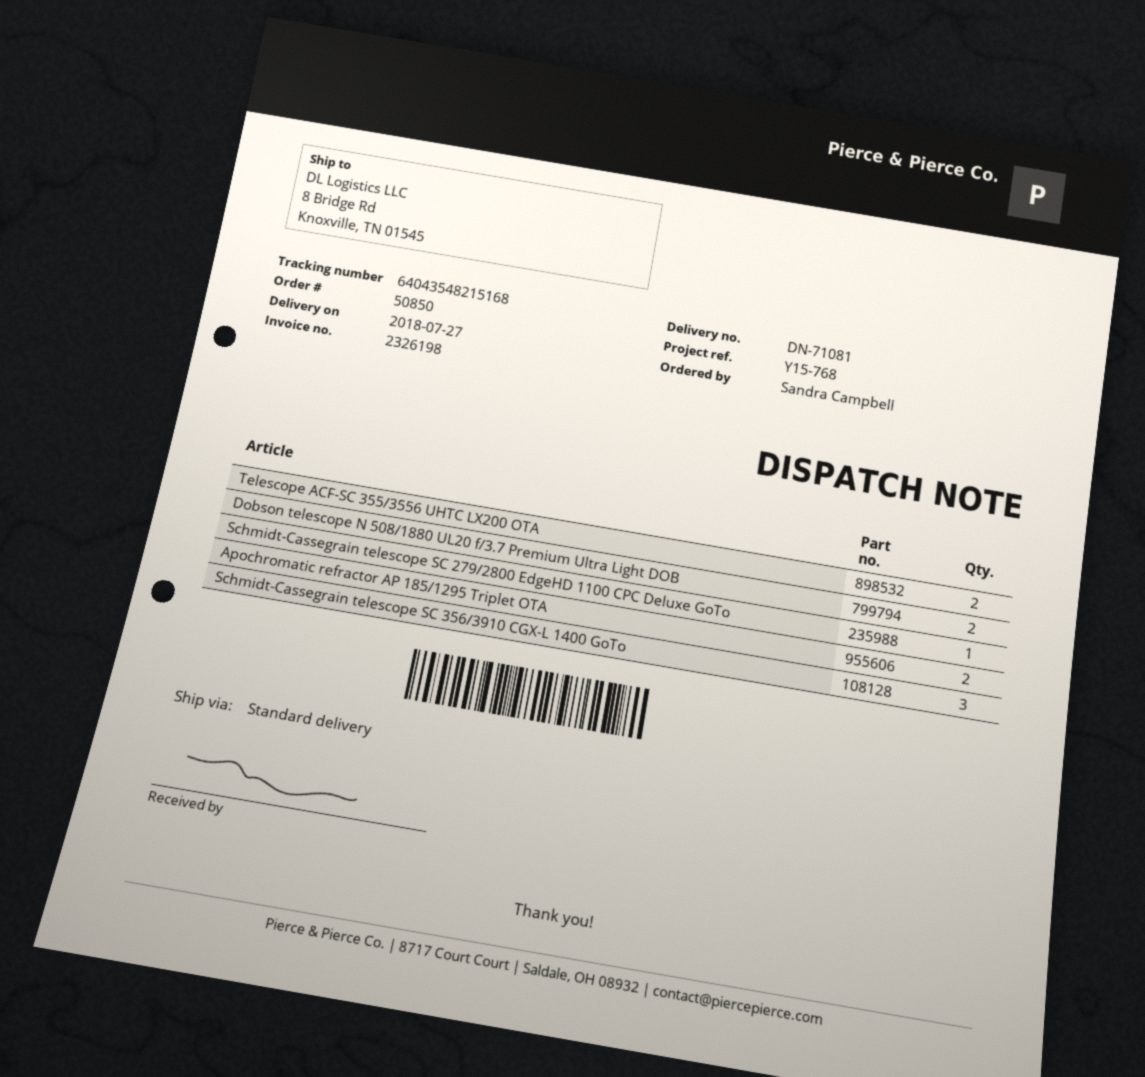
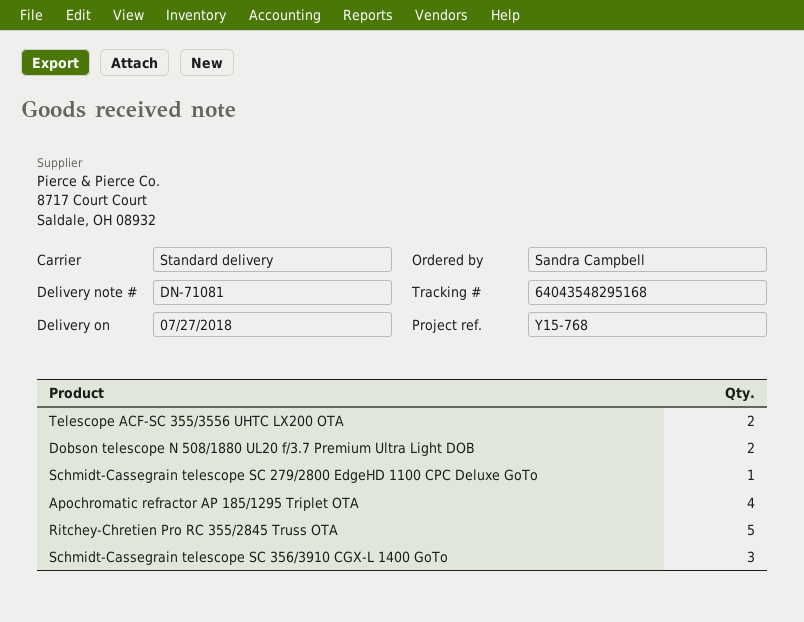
tracking number: 64043548215168 -> 64043548295168
Apochromatic refractor AP 185/1295 Triplet OTA: 2 -> 4
Ritchey-Chretien Pro RC 355/2845 Truss OTA: none -> 5

